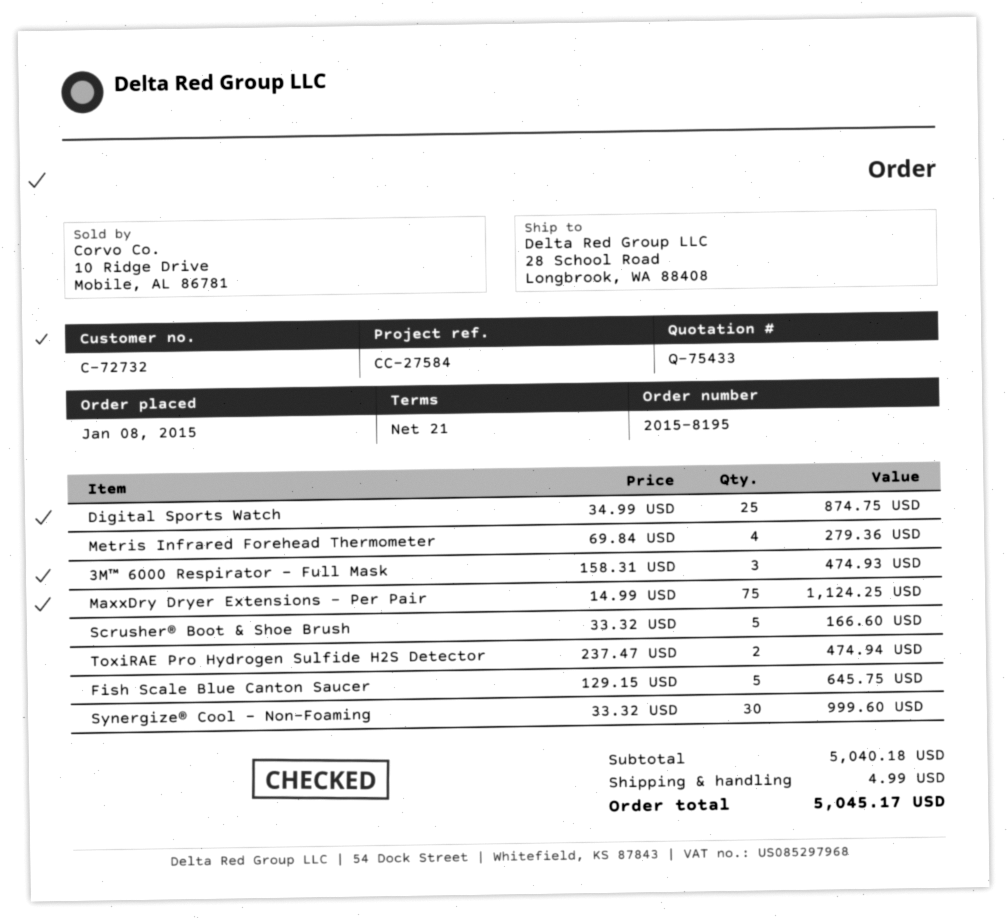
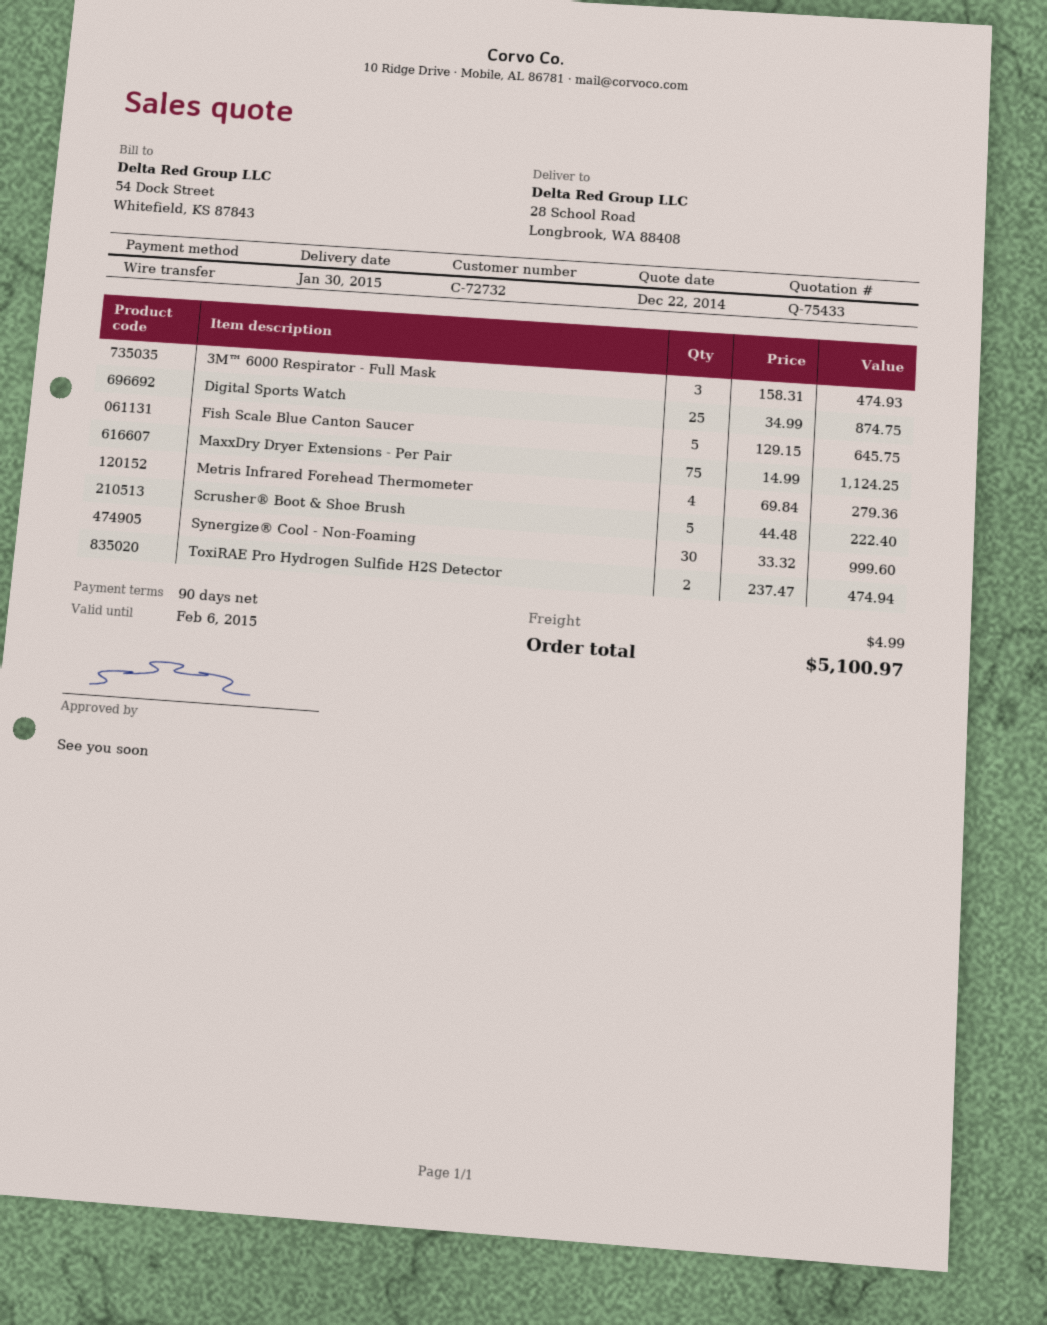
payment terms: 21 days -> 90 days
Scrusher® Boot & Shoe Brush: 5 x 33.32 = 166.60 -> 5 x 44.48 = 222.40
total: 5045.17 -> 5100.97

